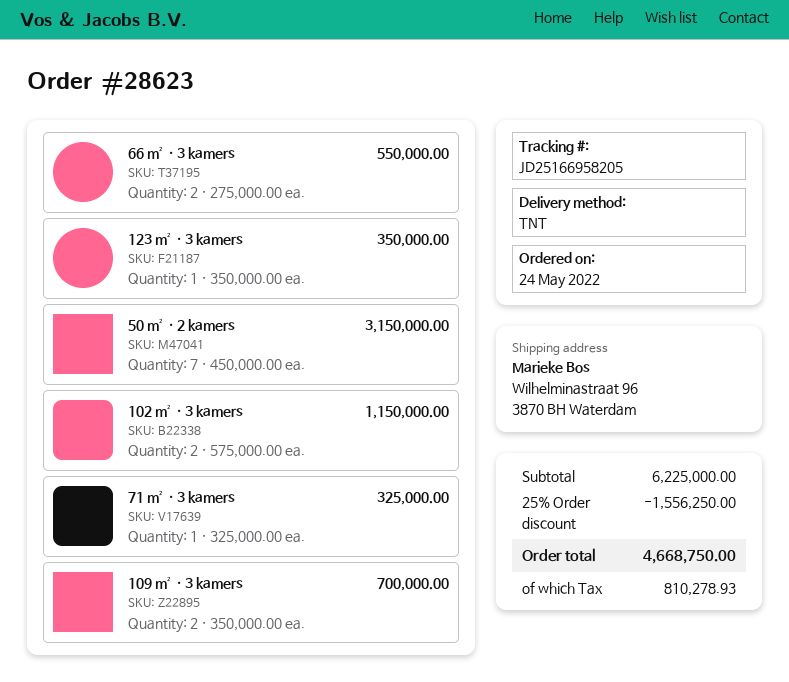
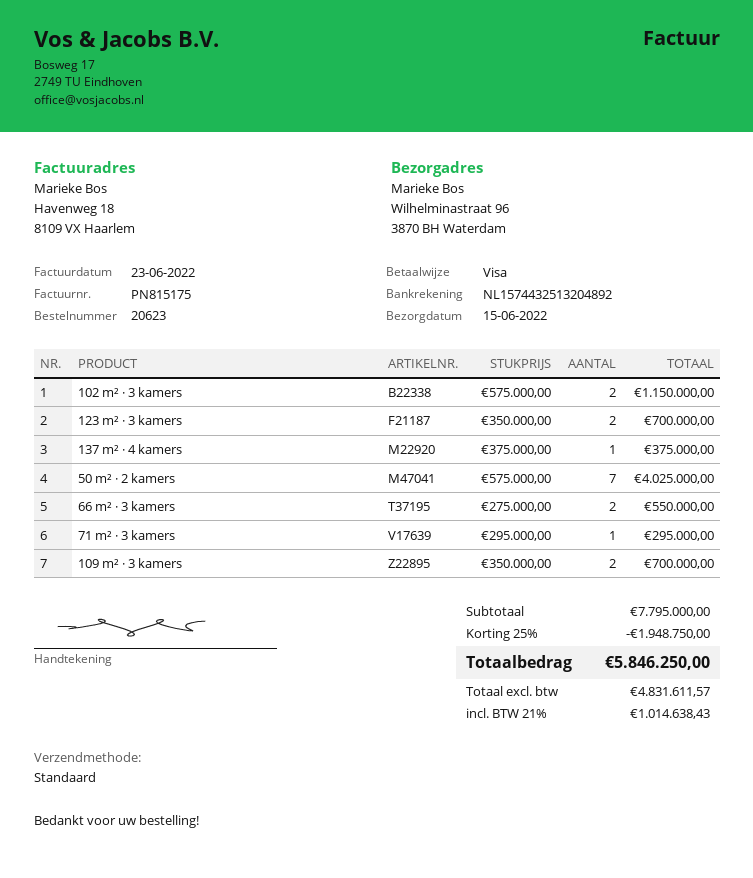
order number: 28623 -> 20623
shipping method: TNT -> standard
123 m² · 3 kamers: 1 x 350000.00 = 350000.00 -> 2 x 350000.00 = 700000.00
50 m² · 2 kamers: 7 x 450000.00 = 3150000.00 -> 7 x 575000.00 = 4025000.00
71 m² · 3 kamers: 1 x 325000.00 = 325000.00 -> 1 x 295000.00 = 295000.00
137 m² · 4 kamers: none -> 1 x 375000.00 = 375000.00
subtotal: 6225000.00 -> 7795000.00
discount: 25% = 1556250.00 -> 25% = 1948750.00
tax: 810278.93 -> 1014638.43
total: 4668750.00 -> 5846250.00

